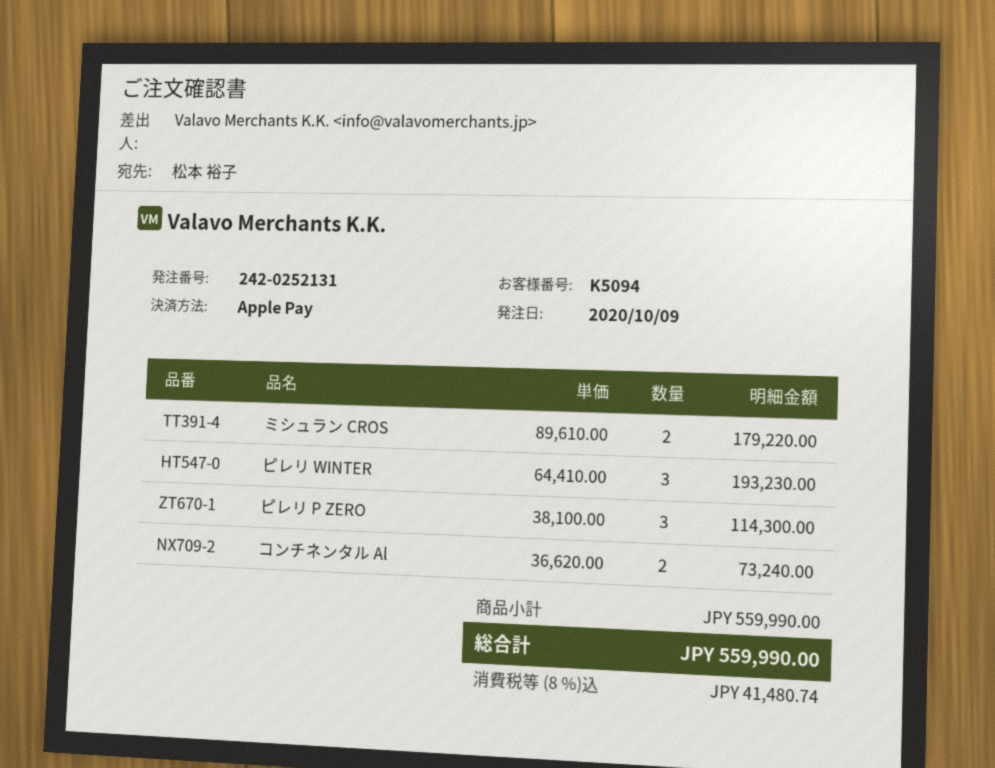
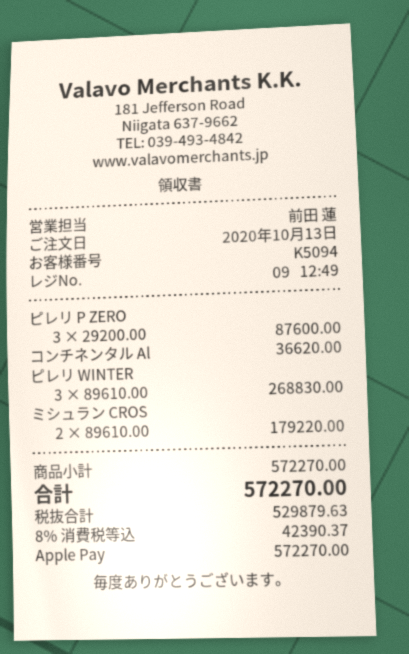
order date: 2020-10-09 -> 2020-10-13
ピレリ WINTER: 3 x 64410.00 = 193230.00 -> 3 x 89610.00 = 268830.00
ピレリ P ZERO: 3 x 38100.00 = 114300.00 -> 3 x 29200.00 = 87600.00
コンチネンタル Al: 2 x 36620.00 = 73240.00 -> 1 x 36620.00 = 36620.00
subtotal: 559990.00 -> 572270.00
tax: 8% = 41480.74 -> 8% = 42390.37
total: 559990.00 -> 572270.00

